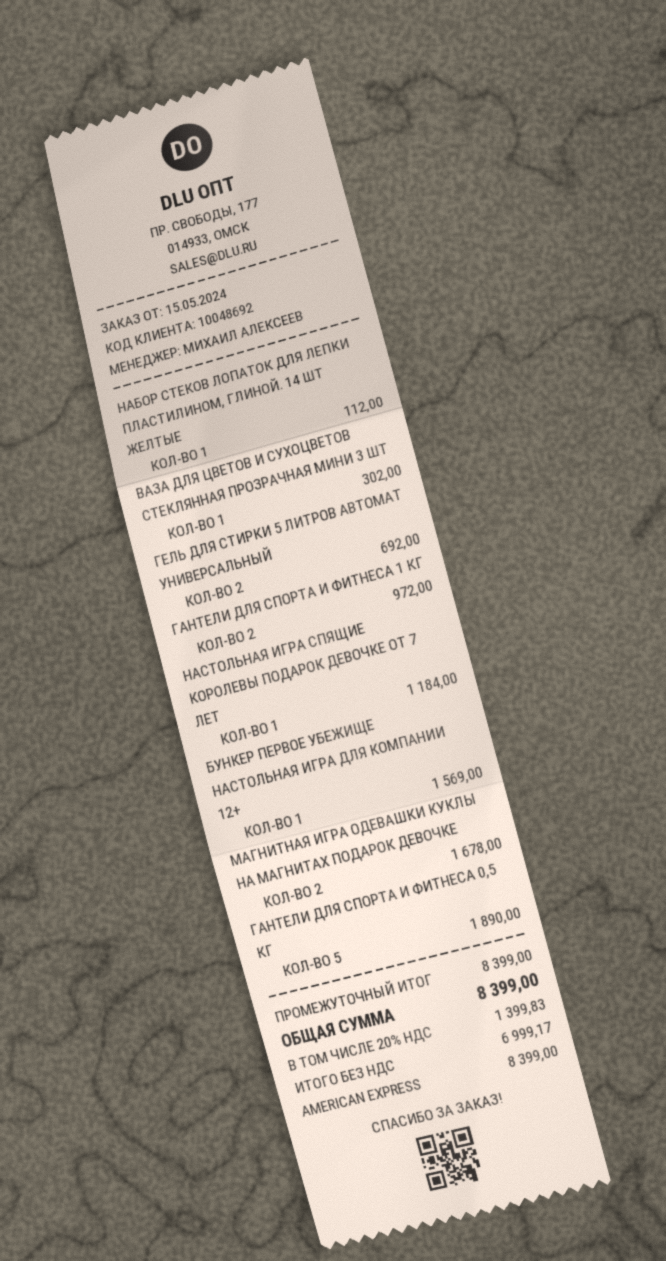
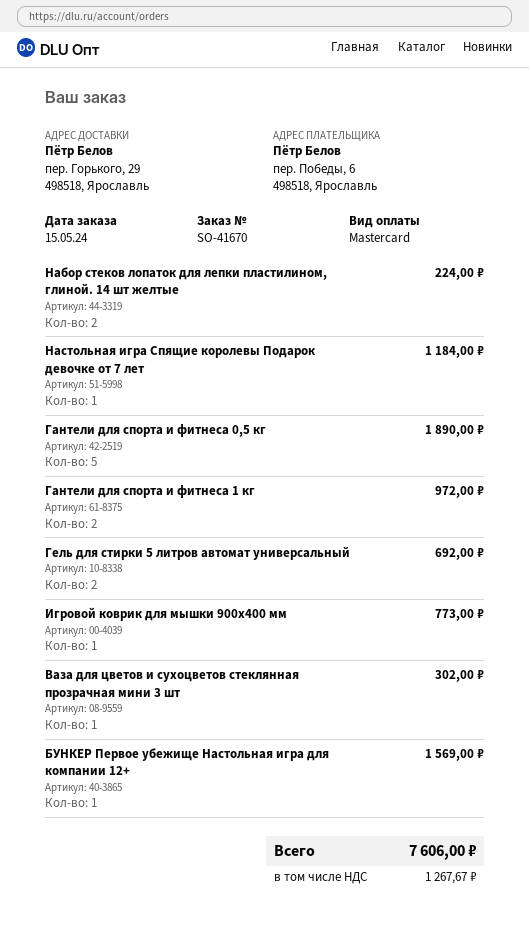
payment method: American Express -> Mastercard
НАБОР СТЕКОВ ЛОПАТОК ДЛЯ ЛЕПКИ ПЛАСТИЛИНОМ, ГЛИНОЙ. 14 ШТ ЖЕЛТЫЕ: 1 for 112.00 -> 2 for 224.00
МАГНИТНАЯ ИГРА ОДЕВАШКИ КУКЛЫ НА МАГНИТАХ ПОДАРОК ДЕВОЧКЕ: 2 for 1678.00 -> none
Игровой коврик для мышки 900х400 мм: none -> 1 for 773.00
tax: 1399.83 -> 1267.67
total: 8399.00 -> 7606.00

